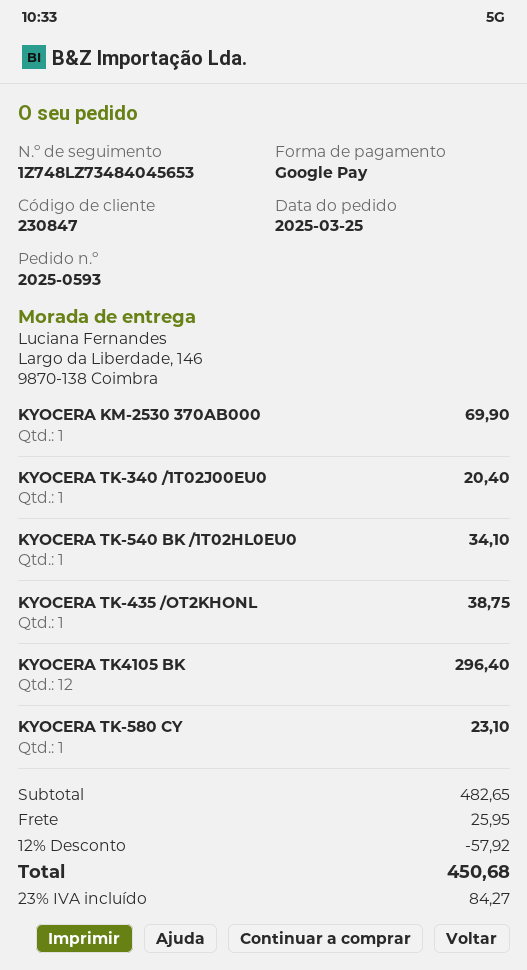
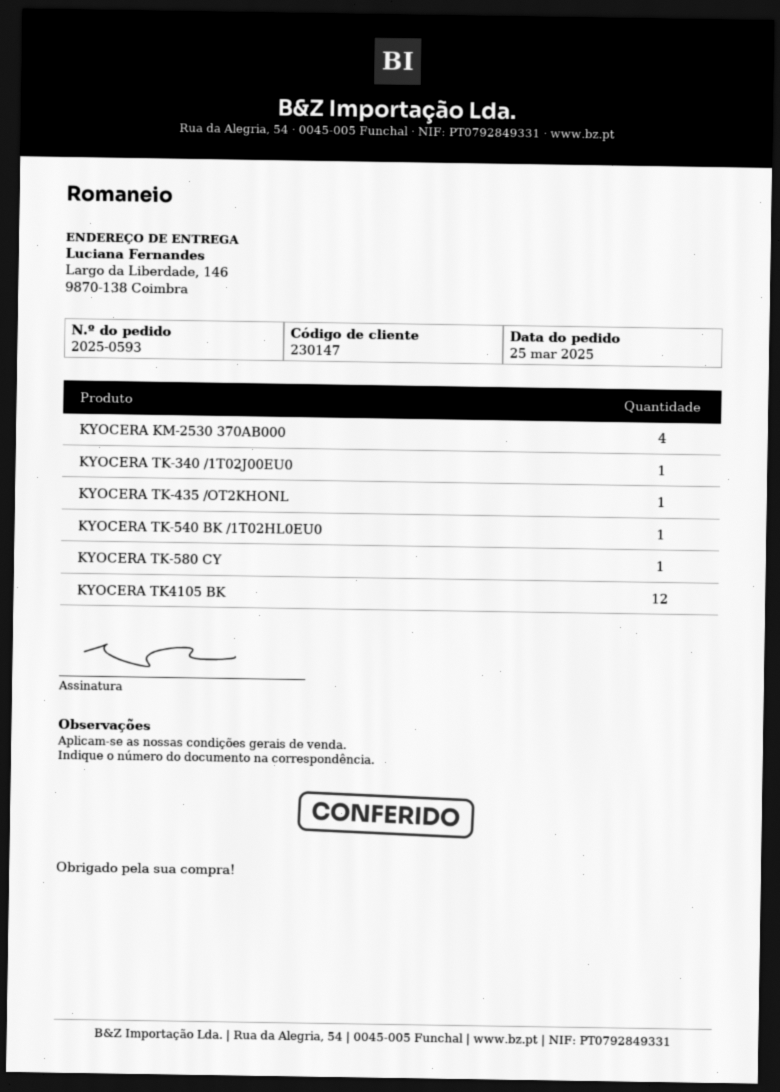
customer number: 230847 -> 230147
KYOCERA KM-2530 370AB000: 1 -> 4

